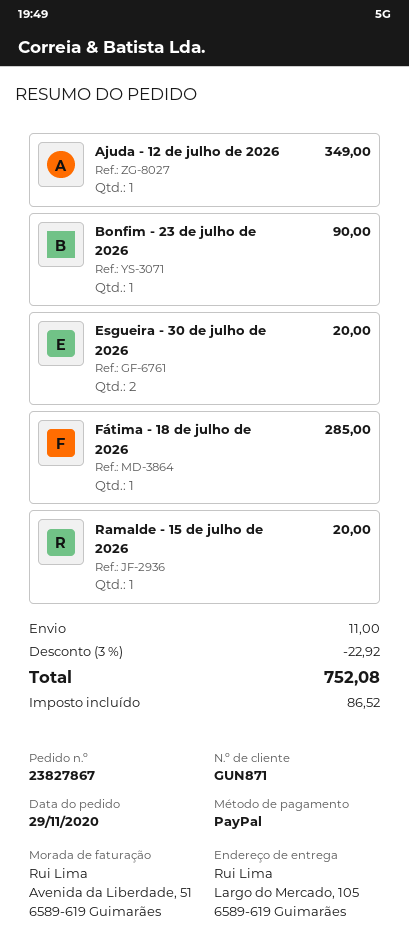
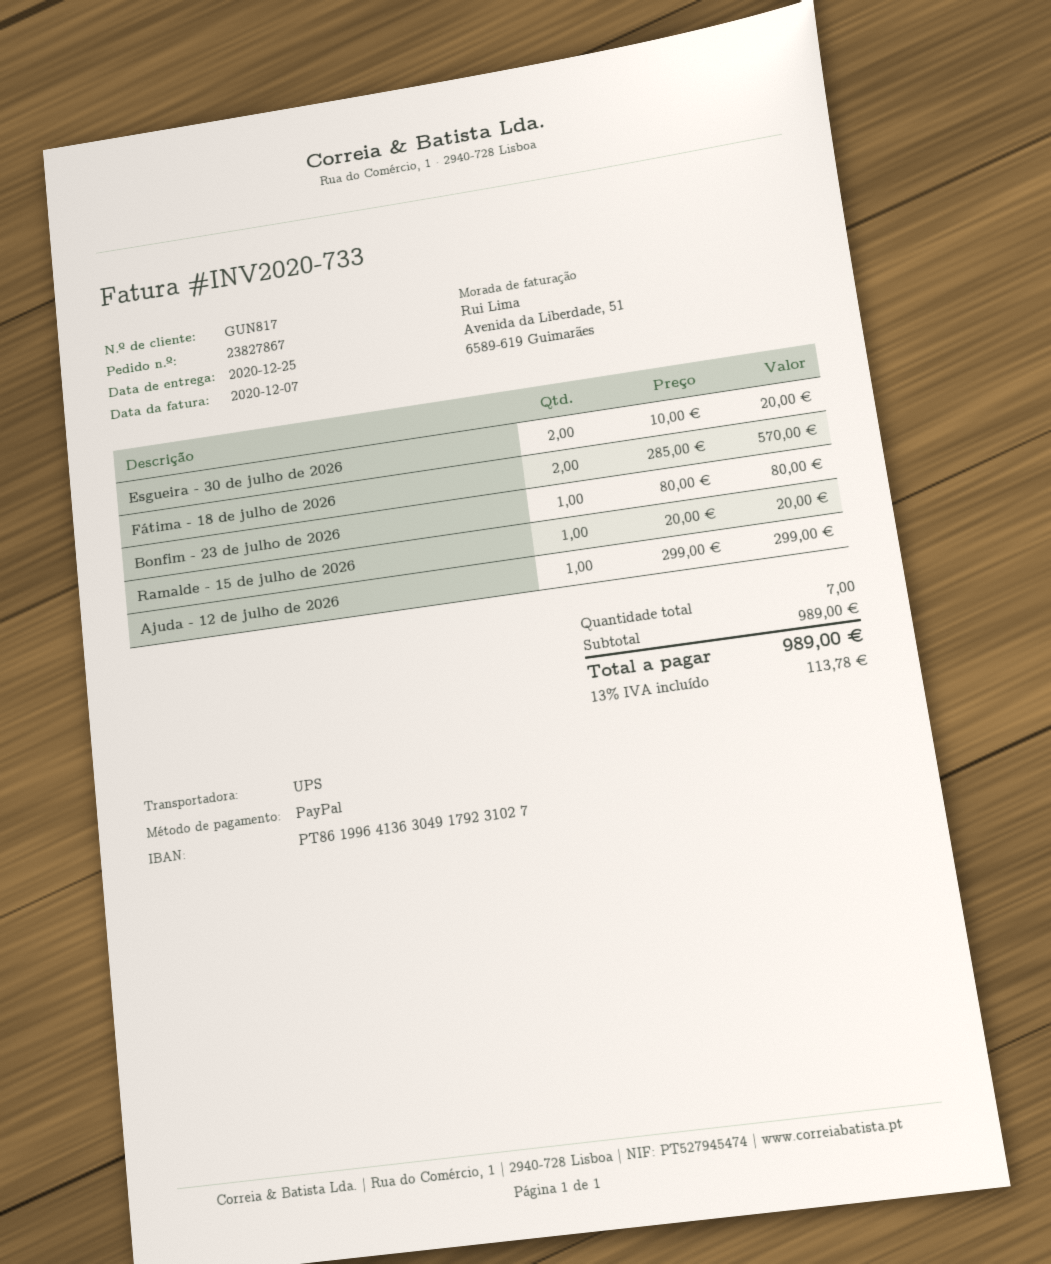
customer number: GUN871 -> GUN817
Ajuda - 12 de julho de 2026: 1 for 349.00 -> 1 for 299.00
Bonfim - 23 de julho de 2026: 1 for 90.00 -> 1 for 80.00
Fátima - 18 de julho de 2026: 1 for 285.00 -> 2 for 570.00
discount: 3% = 22.92 -> none
shipping: 11.00 -> none
tax: 86.52 -> 113.78
total: 752.08 -> 989.00

